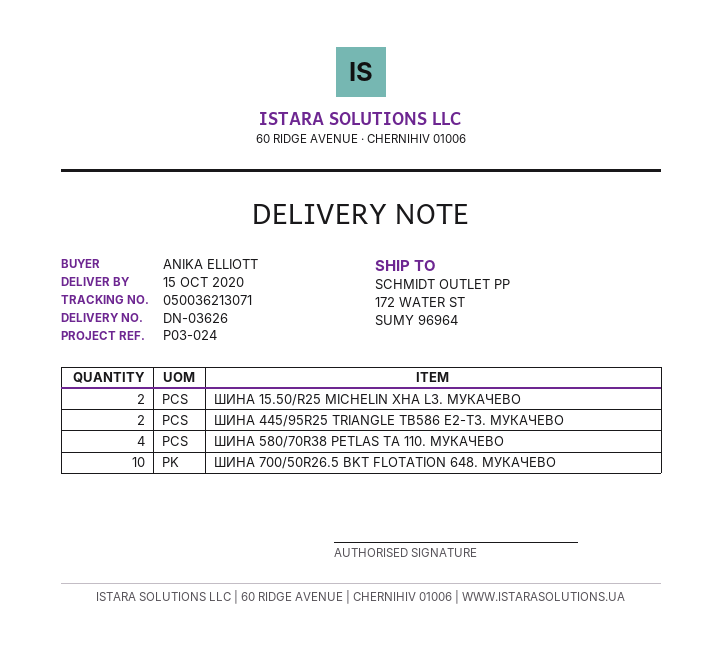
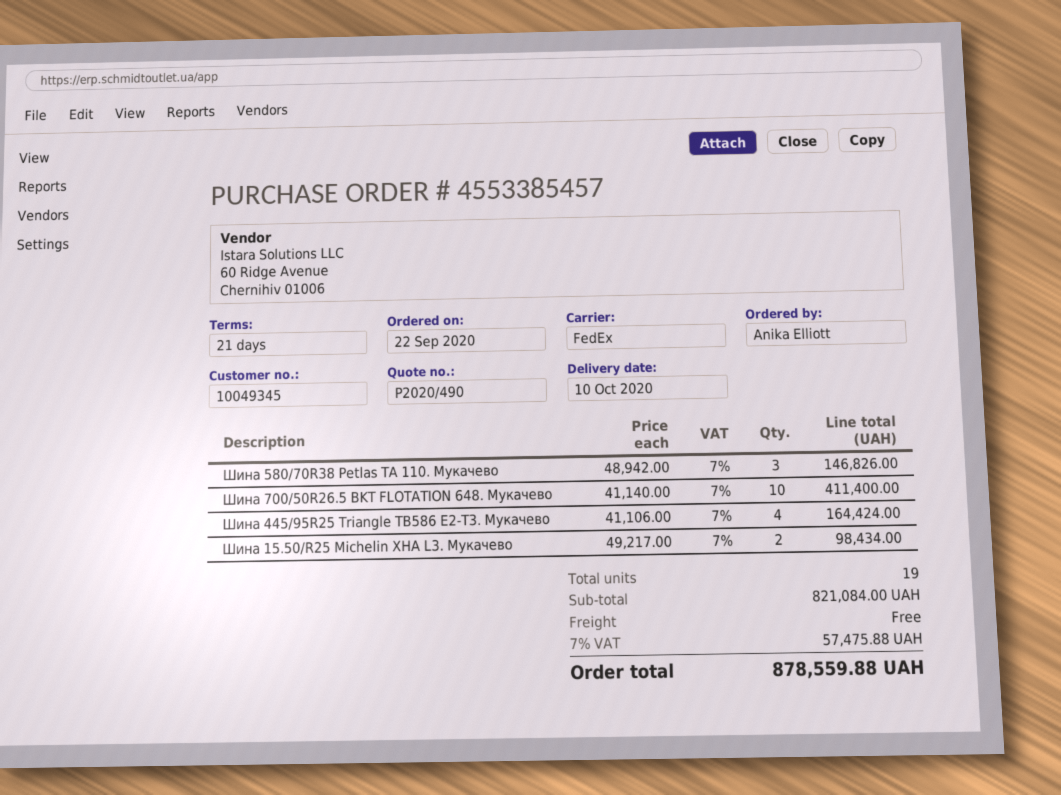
delivery date: 2020-10-15 -> 2020-10-10
ШИНА 445/95R25 TRIANGLE TB586 E2-T3. МУКАЧЕВО: 2 -> 4
ШИНА 580/70R38 PETLAS TA 110. МУКАЧЕВО: 4 -> 3

